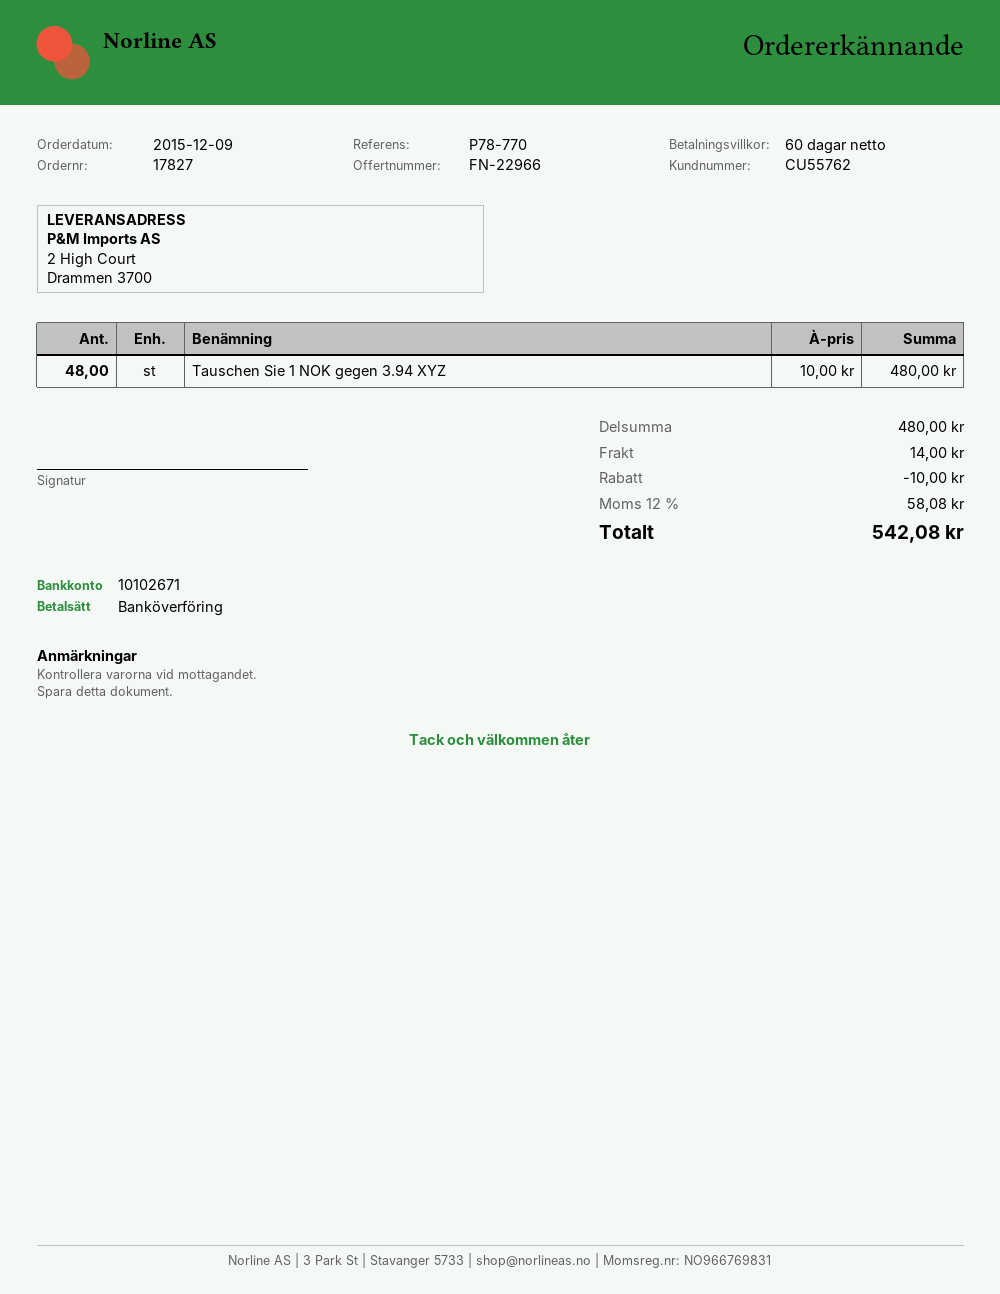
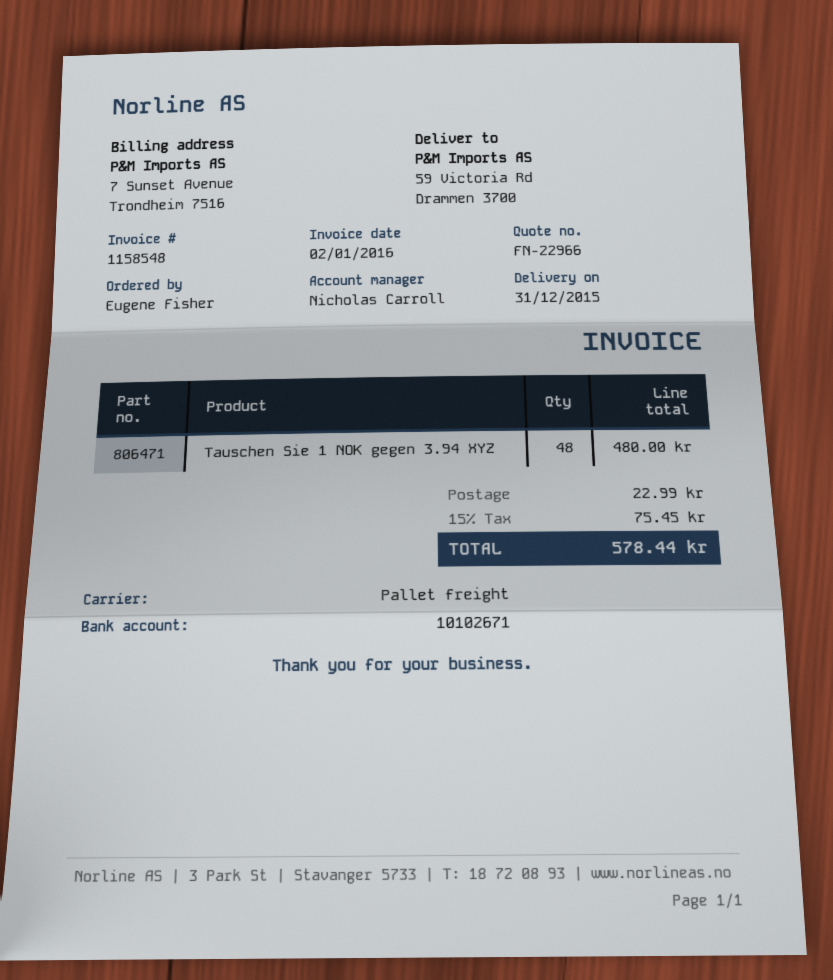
ship to: 2 High Court, Drammen 3700 -> 59 Victoria Rd, Drammen 3700
discount: 10.00 -> none
shipping: 14.00 -> 22.99
tax: 12% = 58.08 -> 15% = 75.45
total: 542.08 -> 578.44

